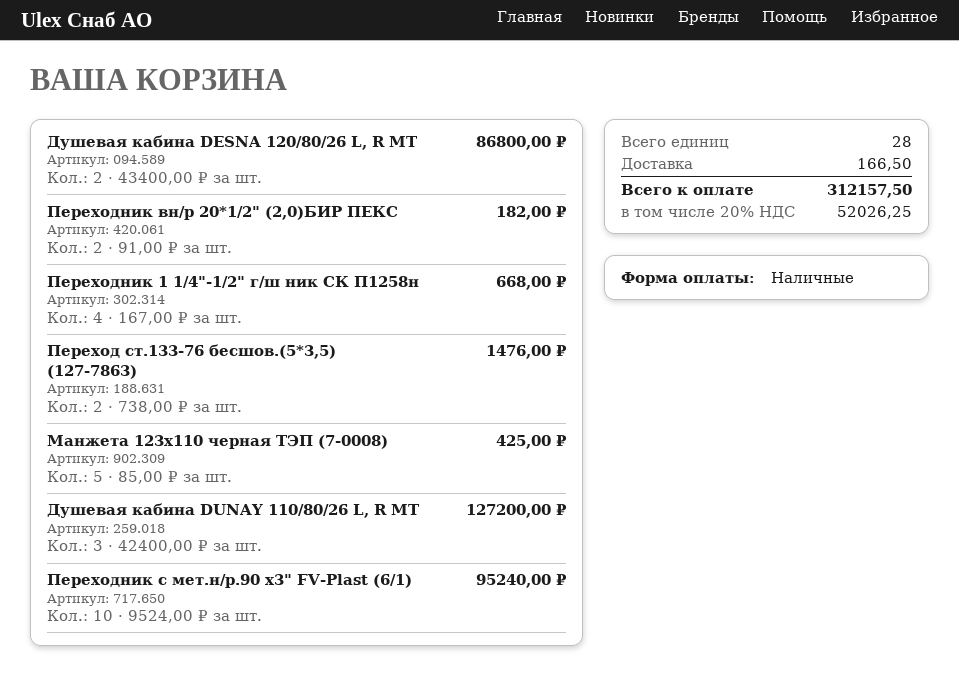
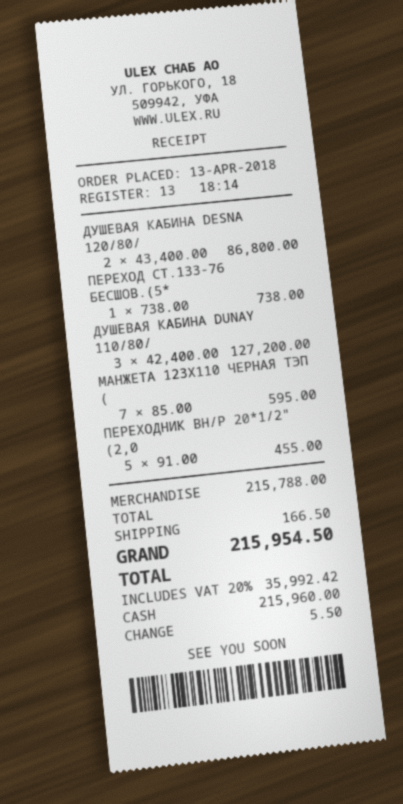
Переходник вн/р 20*1/2" (2,0)БИР ПЕКС: 2 x 91.00 = 182.00 -> 5 x 91.00 = 455.00
Переходник 1 1/4"-1/2" г/ш ник СК П1258н: 4 x 167.00 = 668.00 -> none
Переход ст.133-76 бесшов.(5*3,5) (127-7863): 2 x 738.00 = 1476.00 -> 1 x 738.00 = 738.00
Манжета 123х110 черная ТЭП (7-0008): 5 x 85.00 = 425.00 -> 7 x 85.00 = 595.00
Переходник с мет.н/р.90 х3" FV-Plast (6/1): 10 x 9524.00 = 95240.00 -> none
tax: 20% = 52026.25 -> 20% = 35992.42
total: 312157.50 -> 215954.50

